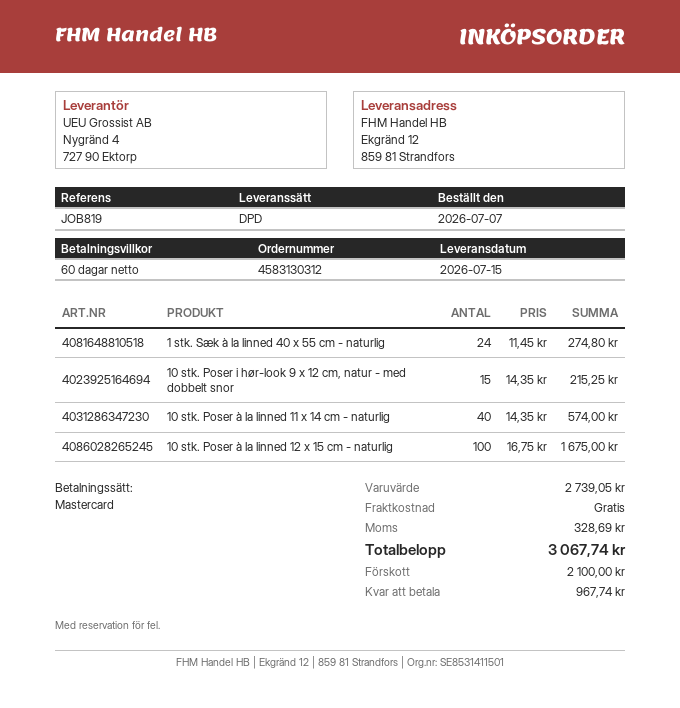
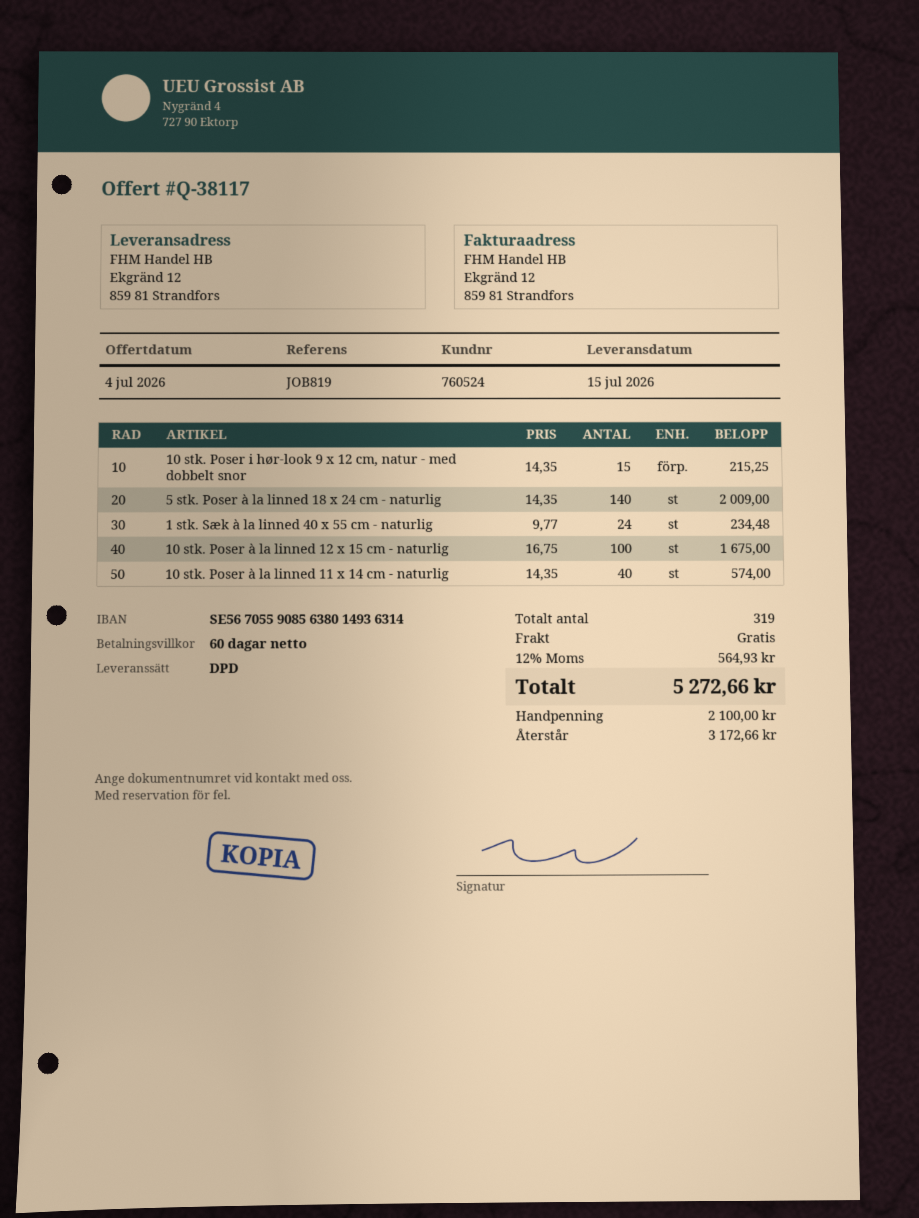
1 stk. Sæk à la linned 40 x 55 cm - naturlig: 24 x 11.45 = 274.80 -> 24 x 9.77 = 234.48
5 stk. Poser à la linned 18 x 24 cm - naturlig: none -> 140 x 14.35 = 2009.00
tax: 328.69 -> 564.93
total: 3067.74 -> 5272.66
balance: 967.74 -> 3172.66

